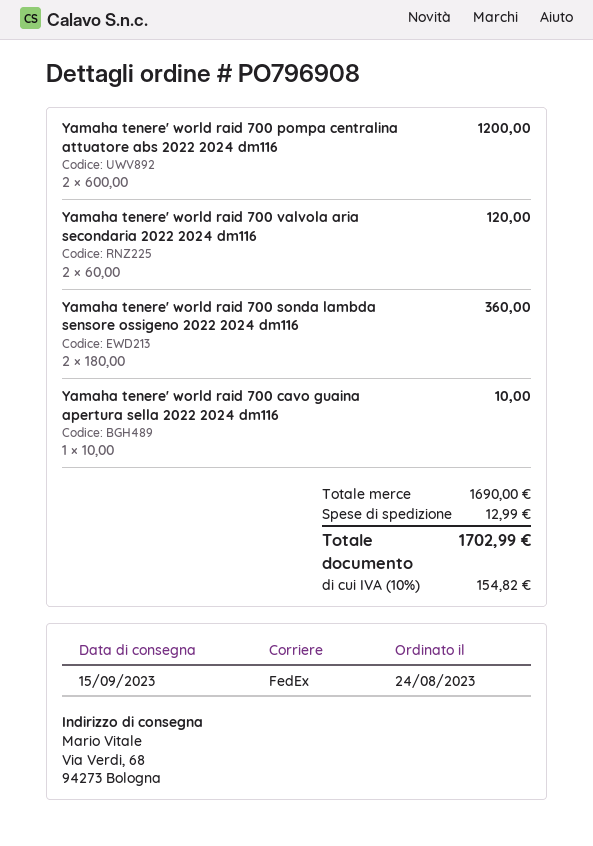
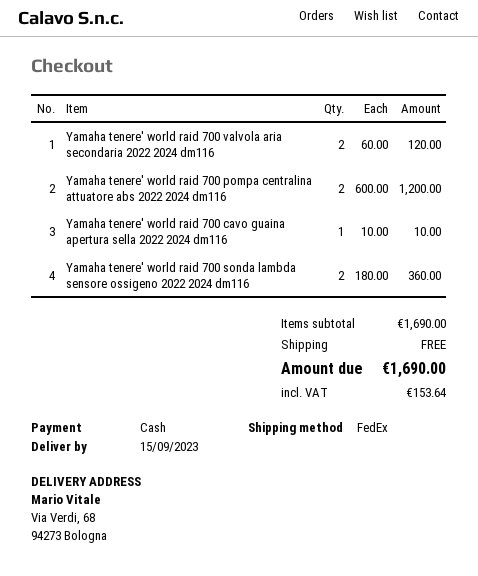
shipping: 12.99 -> 0.00
tax: 154.82 -> 153.64
total: 1702.99 -> 1690.00

